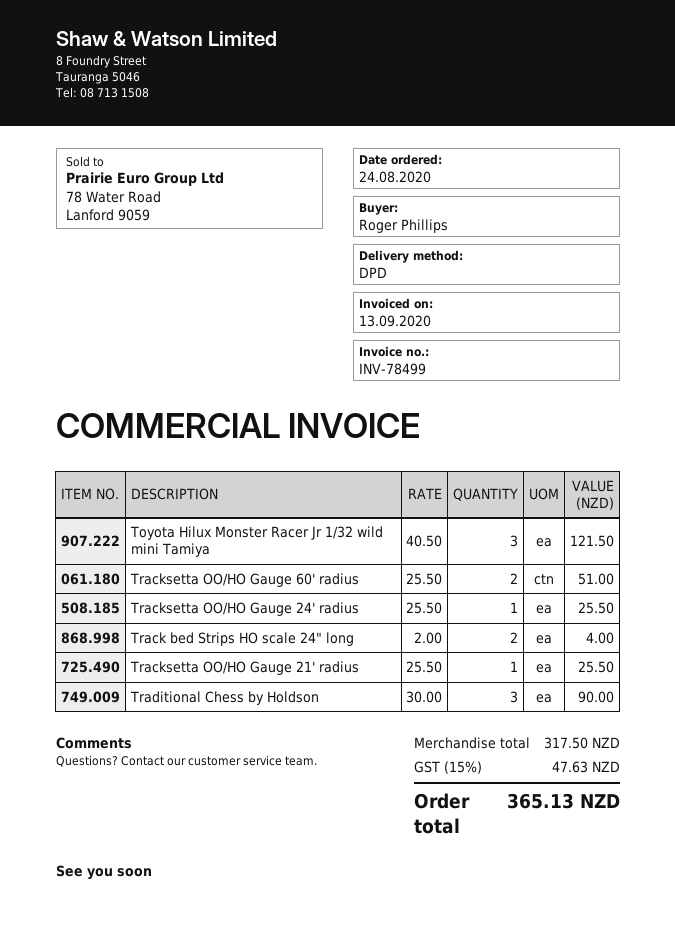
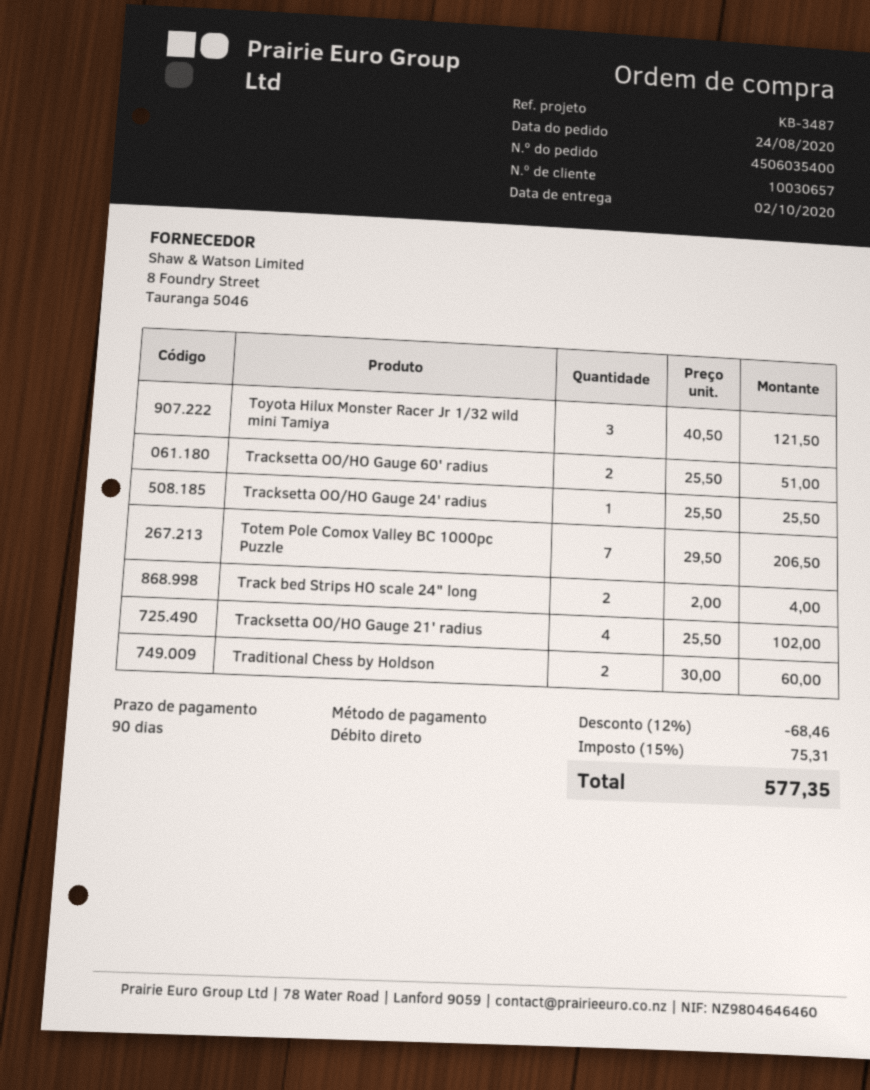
Tracksetta OO/HO Gauge 21' radius: 1 x 25.50 = 25.50 -> 4 x 25.50 = 102.00
Traditional Chess by Holdson: 3 x 30.00 = 90.00 -> 2 x 30.00 = 60.00
Totem Pole Comox Valley BC 1000pc Puzzle: none -> 7 x 29.50 = 206.50
discount: none -> 12% = 68.46
tax: 15% = 47.63 -> 15% = 75.31
total: 365.13 -> 577.35

